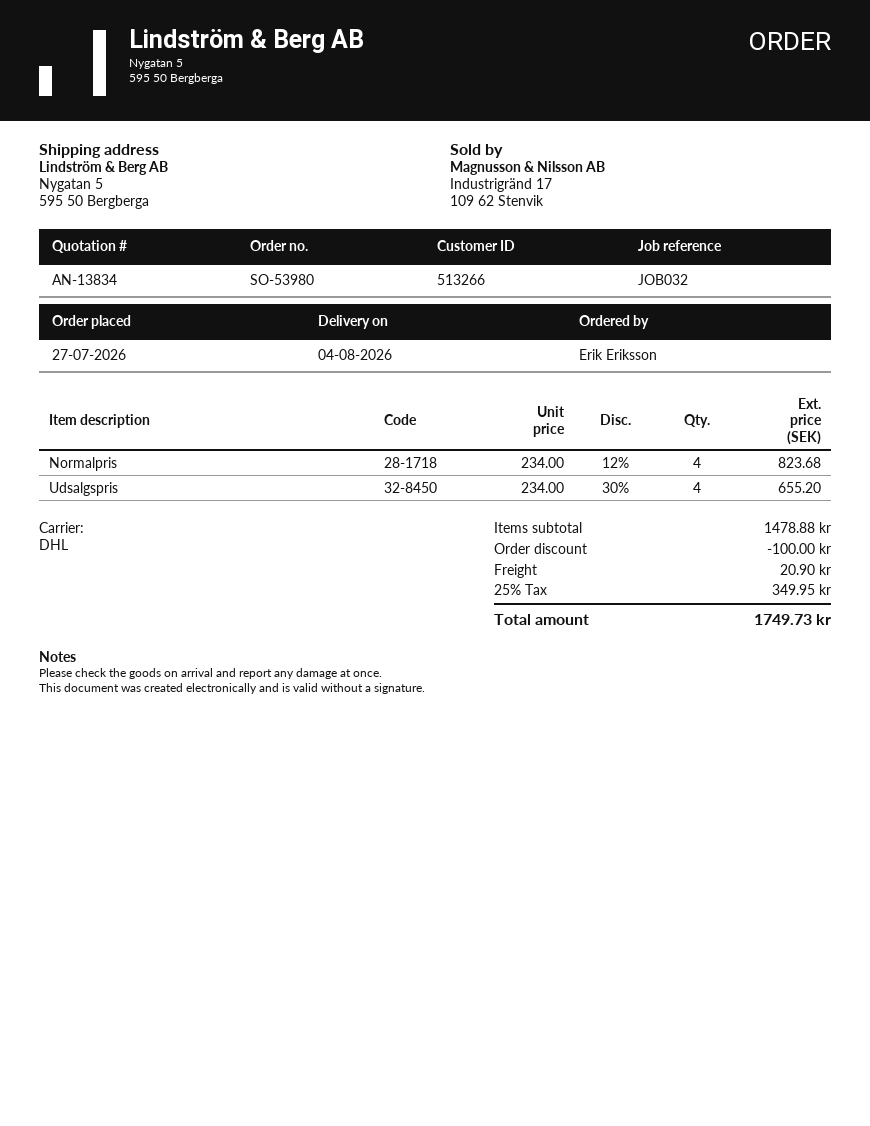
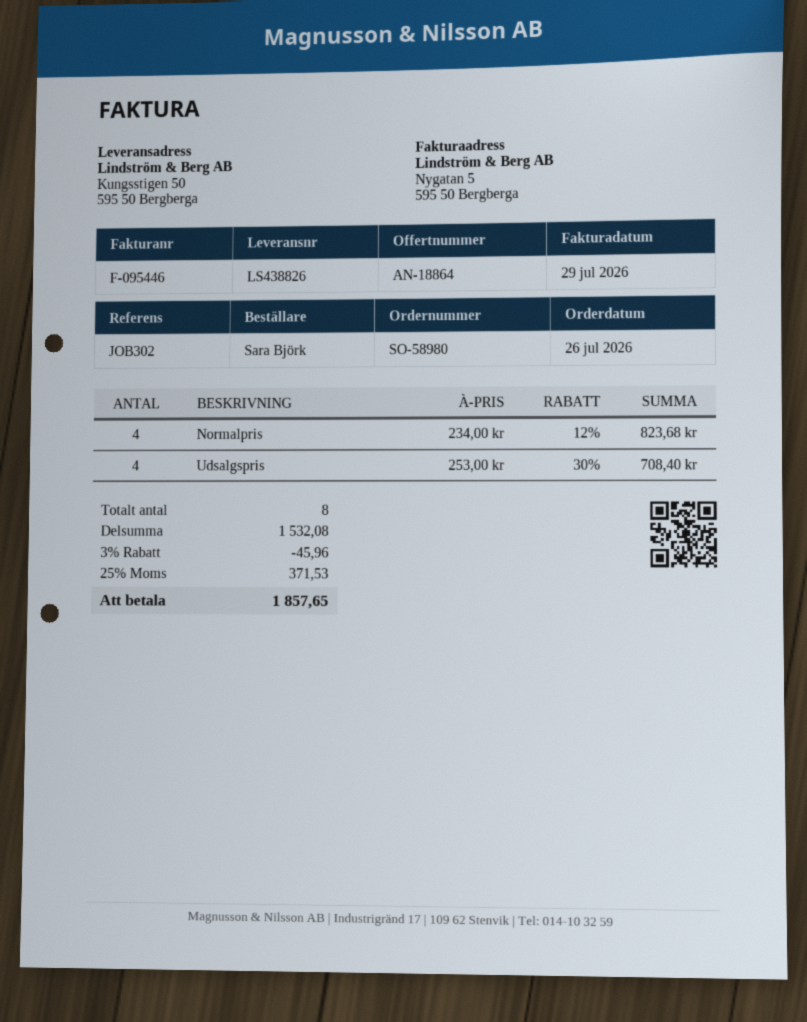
quote number: AN-13834 -> AN-18864
order number: SO-53980 -> SO-58980
order date: 2026-07-27 -> 2026-07-26
reference: JOB032 -> JOB302
ordered by: Erik Eriksson -> Sara Björk
ship to: Nygatan 5, 595 50 Bergberga -> Kungsstigen 50, 595 50 Bergberga
Udsalgspris: 4 x 234.00 - 30% = 655.20 -> 4 x 253.00 - 30% = 708.40
subtotal: 1478.88 -> 1532.08
discount: 100.00 -> 45.96
shipping: 20.90 -> none
tax: 25% = 349.95 -> 25% = 371.53
total: 1749.73 -> 1857.65

